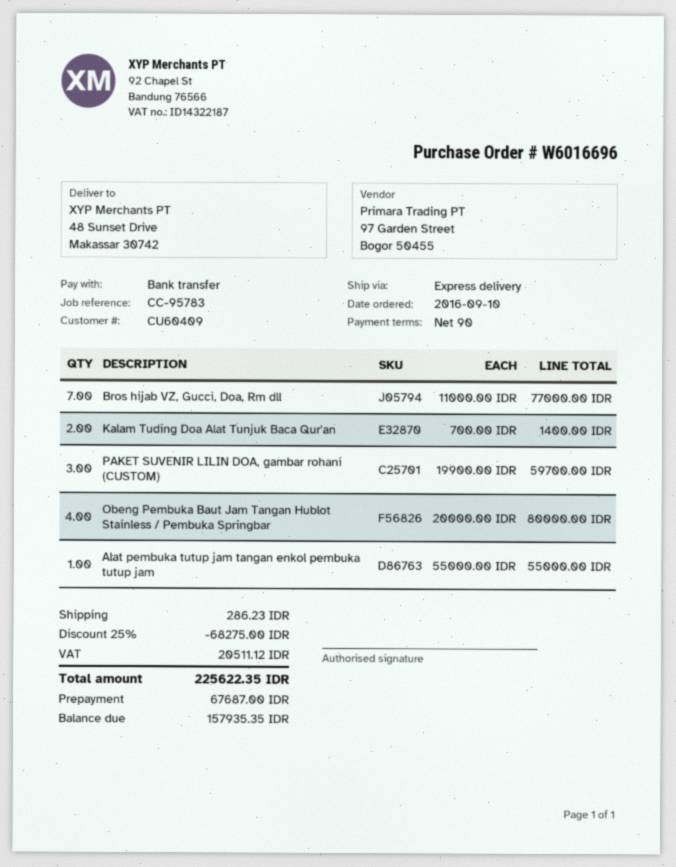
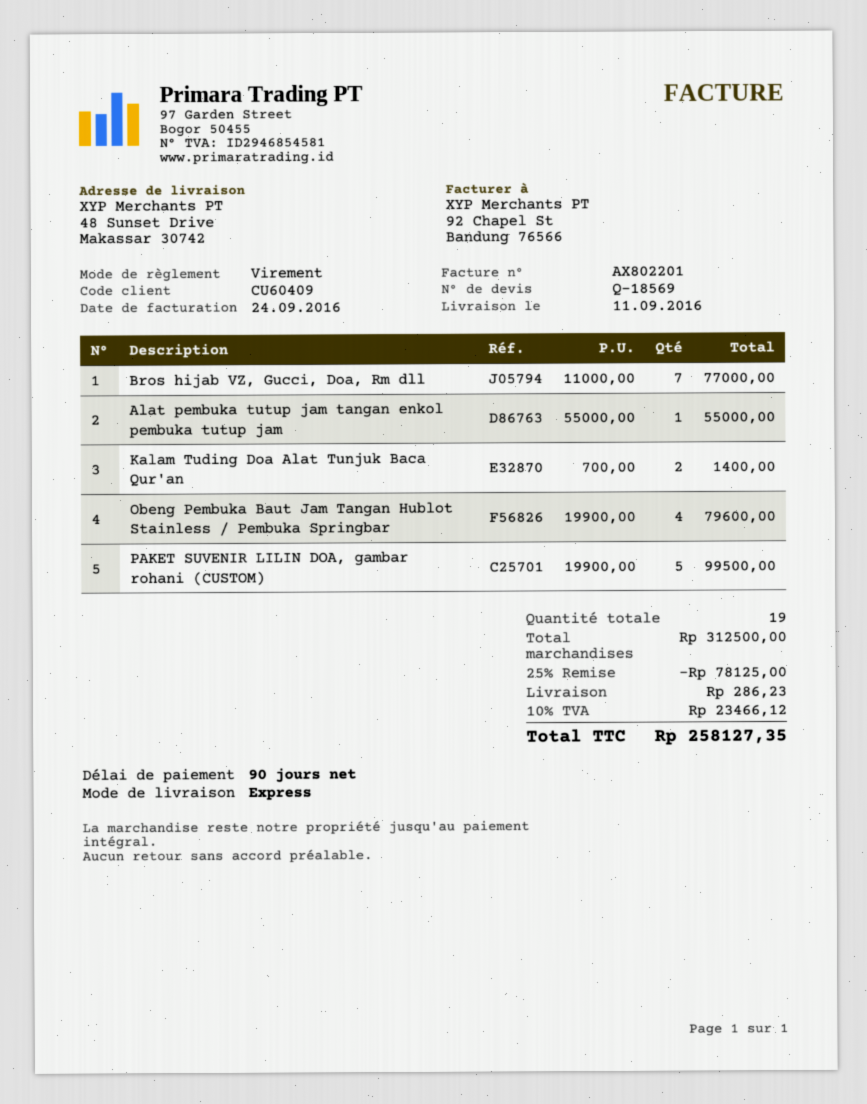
PAKET SUVENIR LILIN DOA, gambar rohani (CUSTOM): 3 x 19900.00 = 59700.00 -> 5 x 19900.00 = 99500.00
Obeng Pembuka Baut Jam Tangan Hublot Stainless / Pembuka Springbar: 4 x 20000.00 = 80000.00 -> 4 x 19900.00 = 79600.00
discount: 25% = 68275.00 -> 25% = 78125.00
tax: 20511.12 -> 23466.12
total: 225622.35 -> 258127.35

